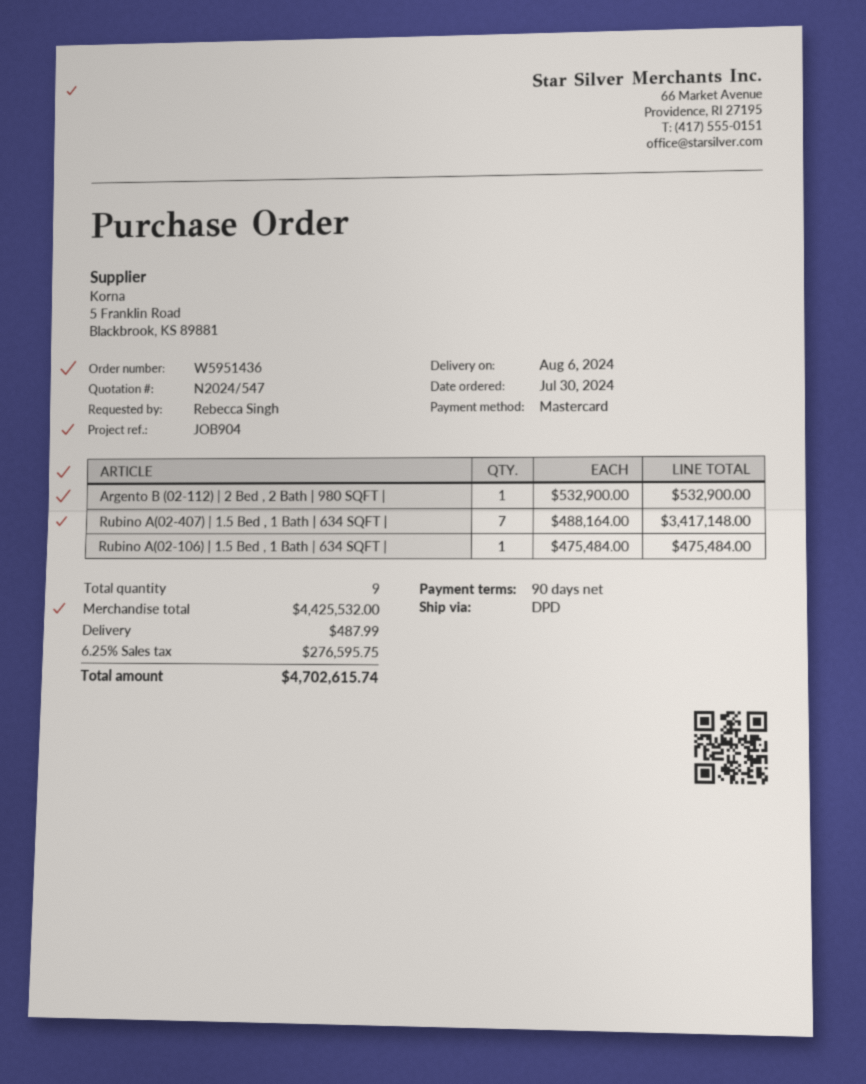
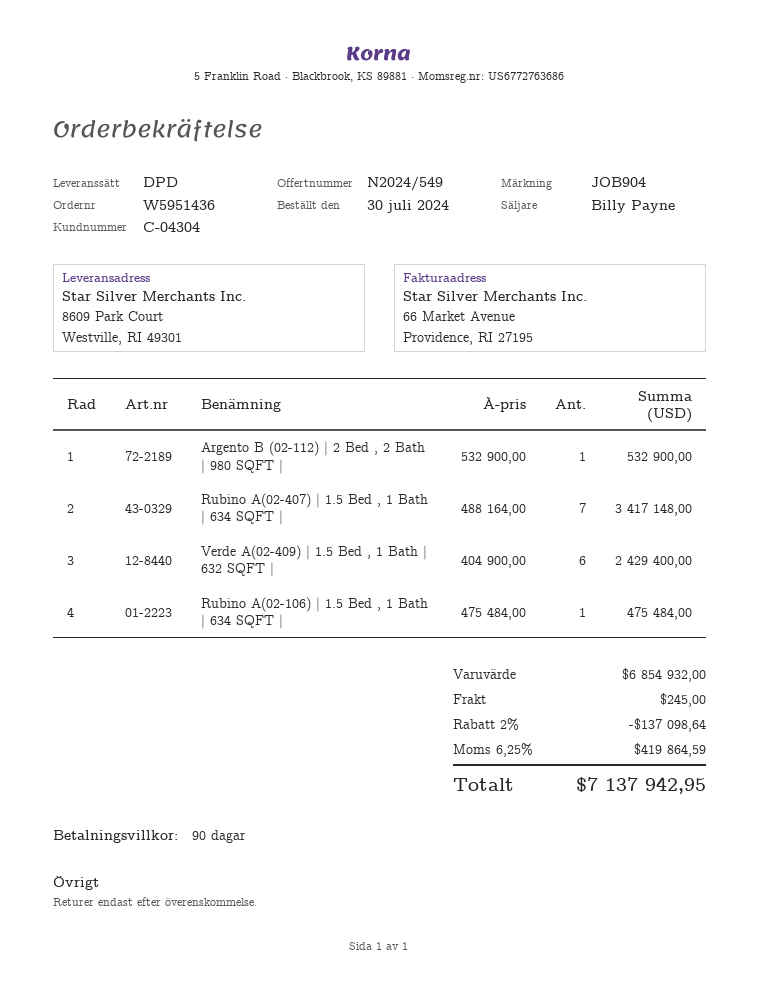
quote number: N2024/547 -> N2024/549
Verde A(02-409) | 1.5 Bed , 1 Bath | 632 SQFT |: none -> 6 x 404900.00 = 2429400.00
subtotal: 4425532.00 -> 6854932.00
discount: none -> 2% = 137098.64
shipping: 487.99 -> 245.00
tax: 6.25% = 276595.75 -> 6.25% = 419864.59
total: 4702615.74 -> 7137942.95

